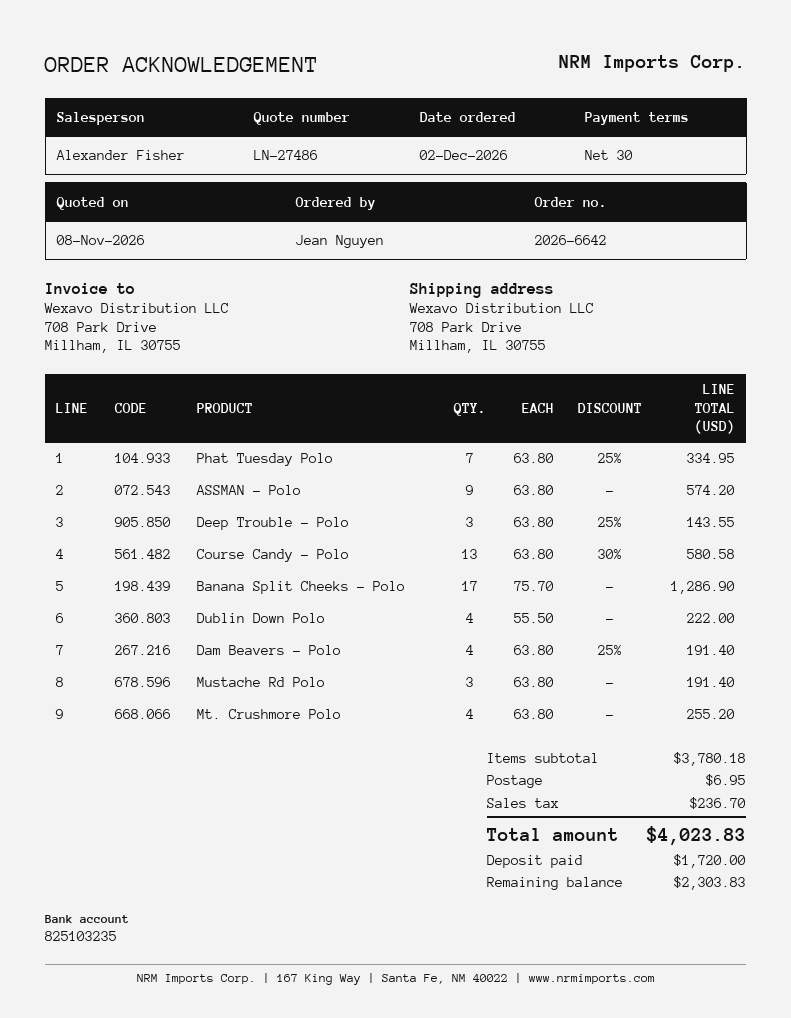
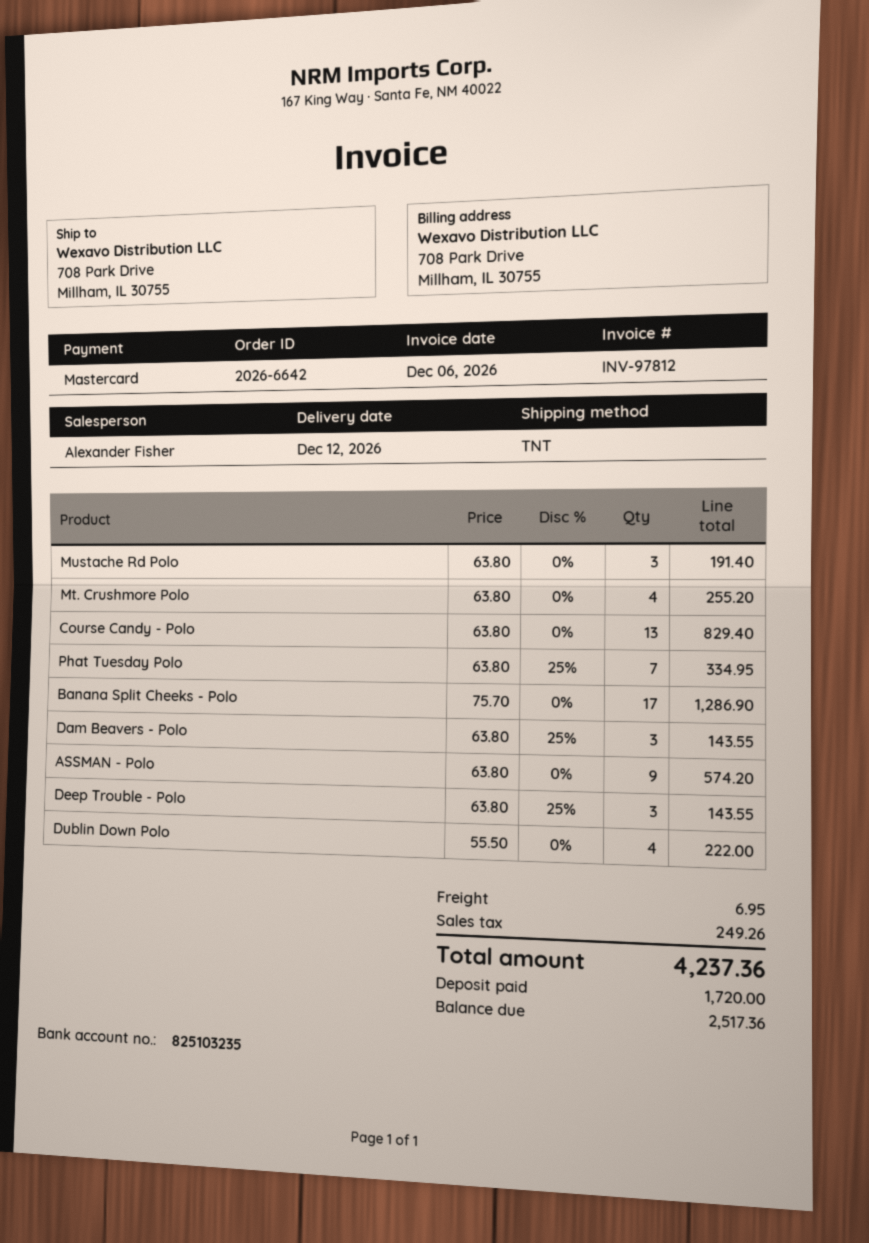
Course Candy - Polo: 13 x 63.80 - 30% = 580.58 -> 13 x 63.80 = 829.40
Dam Beavers - Polo: 4 x 63.80 - 25% = 191.40 -> 3 x 63.80 - 25% = 143.55
tax: 236.70 -> 249.26
total: 4023.83 -> 4237.36
balance: 2303.83 -> 2517.36

